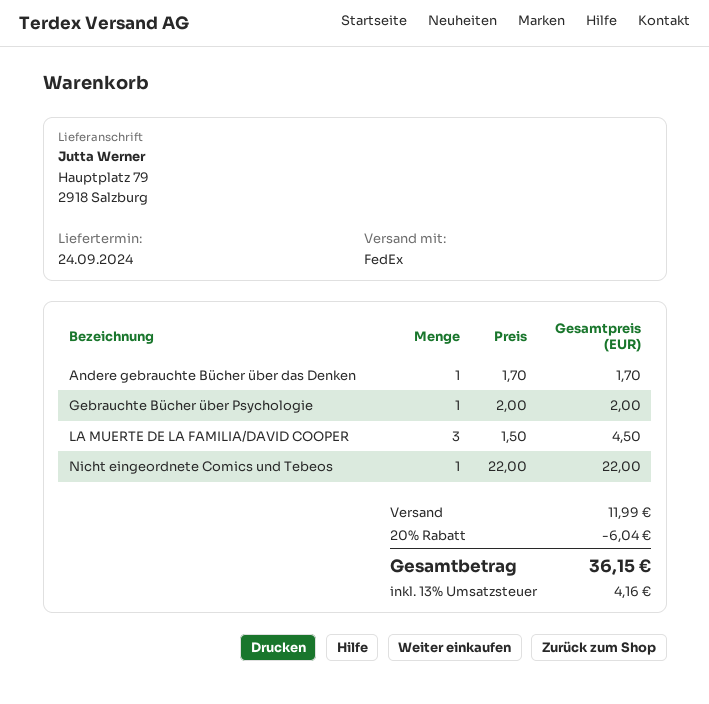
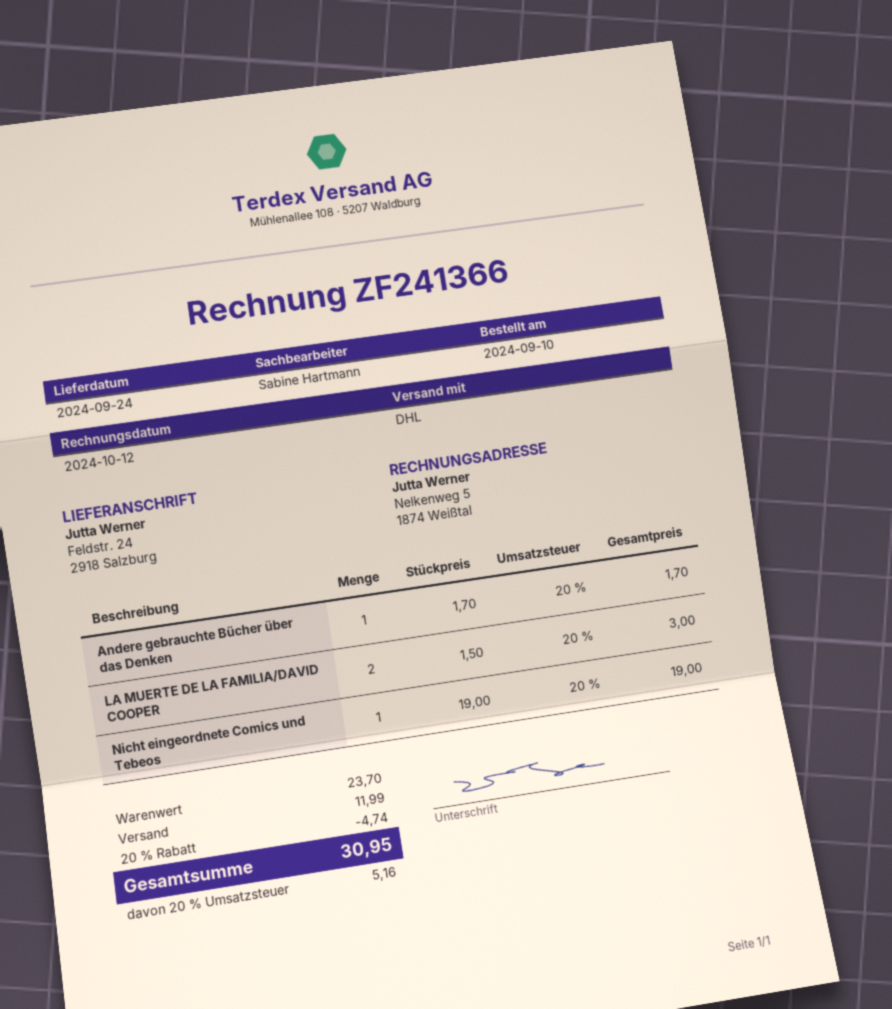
shipping method: FedEx -> DHL
ship to: Hauptplatz 79, 2918 Salzburg -> Feldstr. 24, 2918 Salzburg
Gebrauchte Bücher über Psychologie: 1 x 2.00 = 2.00 -> none
LA MUERTE DE LA FAMILIA/DAVID COOPER: 3 x 1.50 = 4.50 -> 2 x 1.50 = 3.00
Nicht eingeordnete Comics und Tebeos: 1 x 22.00 = 22.00 -> 1 x 19.00 = 19.00
discount: 20% = 6.04 -> 20% = 4.74
tax: 13% = 4.16 -> 20% = 5.16
total: 36.15 -> 30.95

